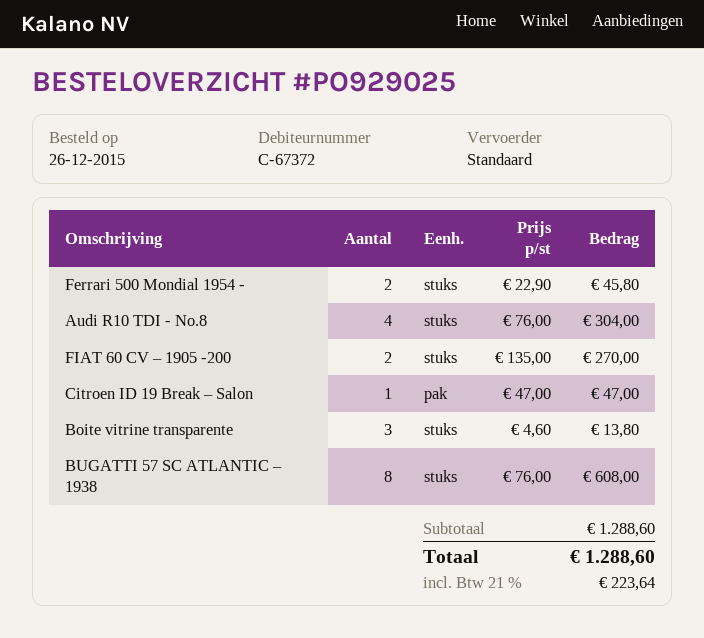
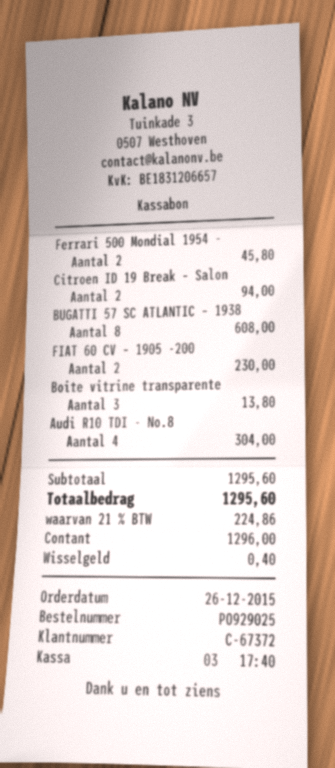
FIAT 60 CV – 1905 -200: 2 for 270.00 -> 2 for 230.00
Citroen ID 19 Break – Salon: 1 for 47.00 -> 2 for 94.00
subtotal: 1288.60 -> 1295.60
tax: 21% = 223.64 -> 21% = 224.86
total: 1288.60 -> 1295.60

